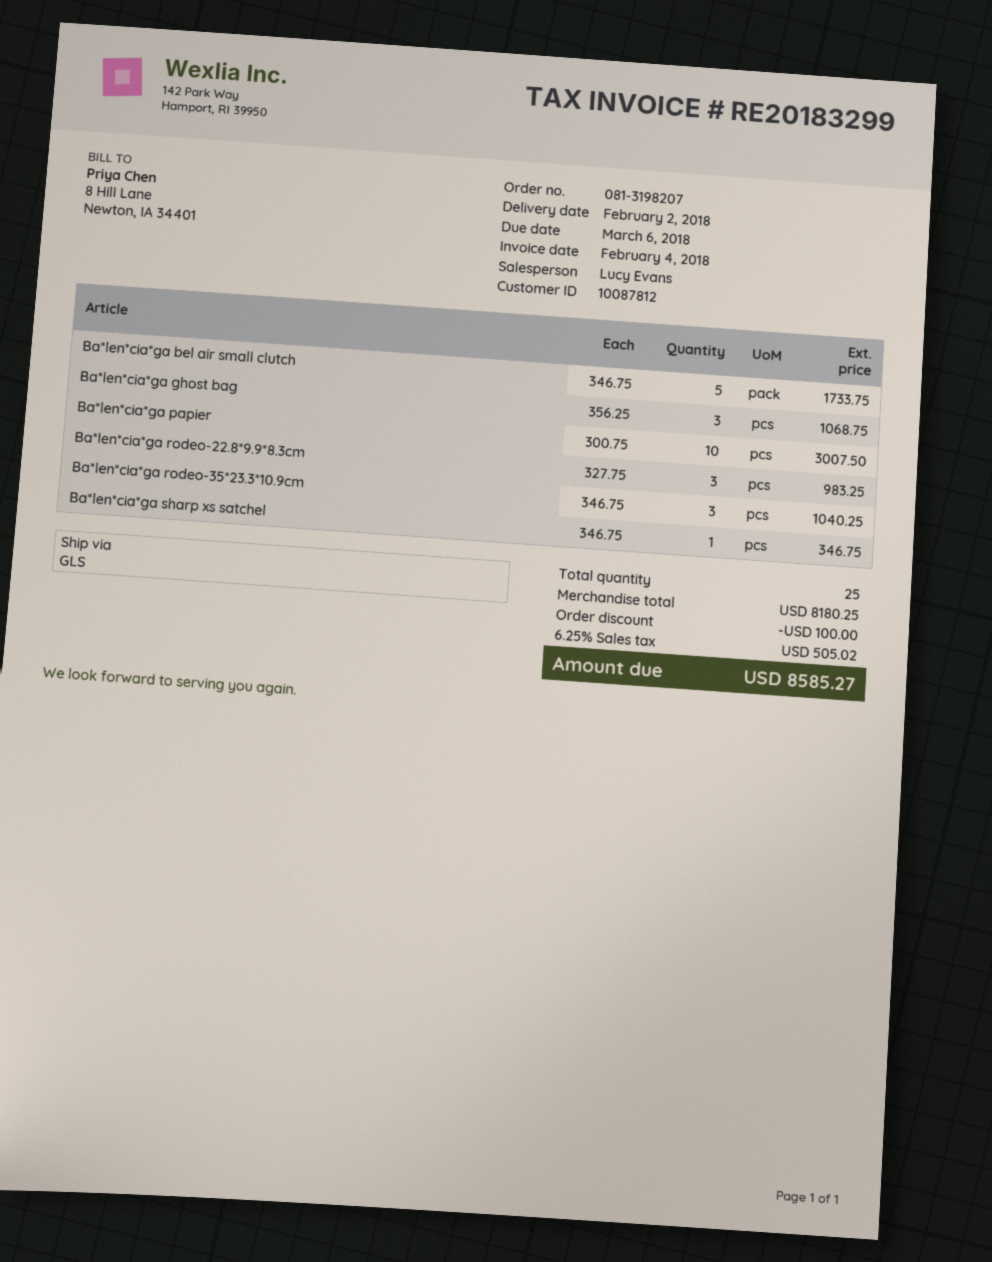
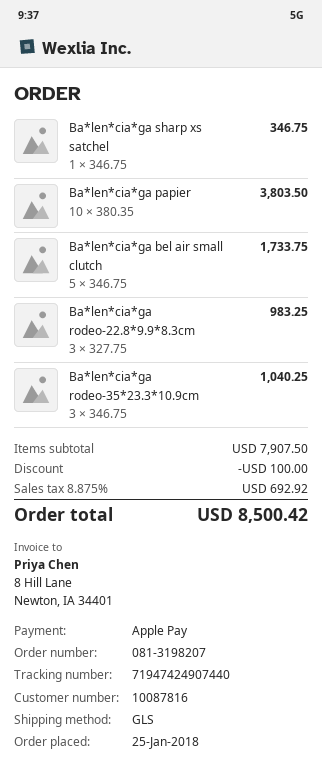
customer number: 10087812 -> 10087816
Ba*len*cia*ga ghost bag: 3 x 356.25 = 1068.75 -> none
Ba*len*cia*ga papier: 10 x 300.75 = 3007.50 -> 10 x 380.35 = 3803.50
subtotal: 8180.25 -> 7907.50
tax: 6.25% = 505.02 -> 8.875% = 692.92
total: 8585.27 -> 8500.42

